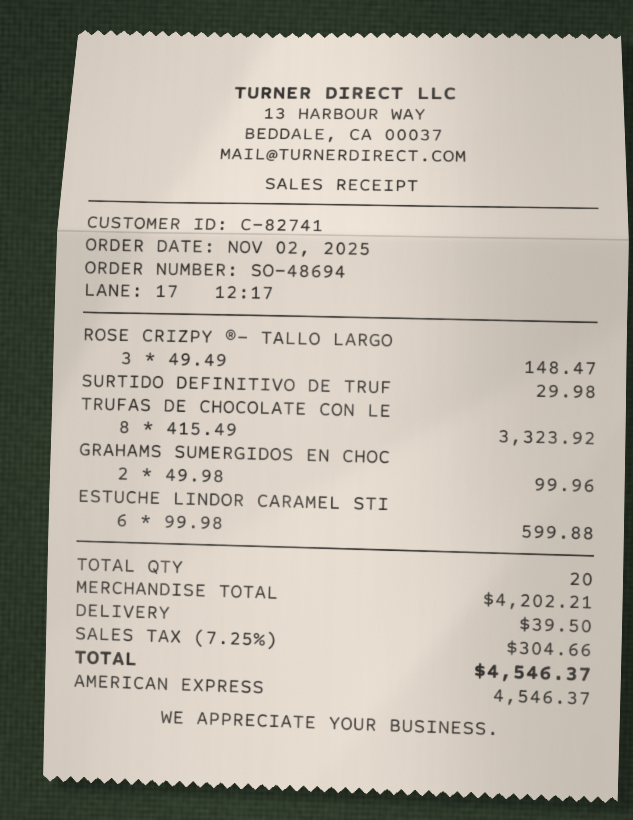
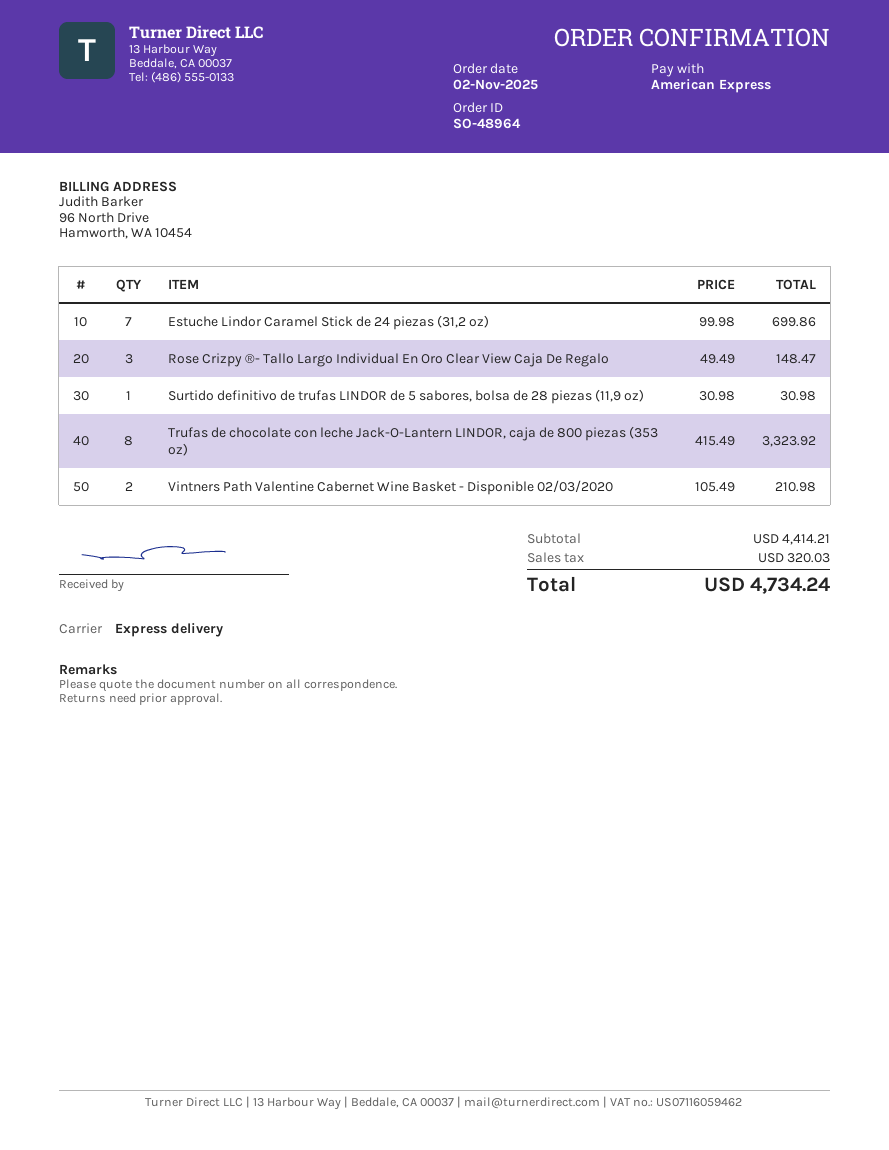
order number: SO-48694 -> SO-48964
SURTIDO DEFINITIVO DE TRUF: 1 x 29.98 = 29.98 -> 1 x 30.98 = 30.98
GRAHAMS SUMERGIDOS EN CHOC: 2 x 49.98 = 99.96 -> none
ESTUCHE LINDOR CARAMEL STI: 6 x 99.98 = 599.88 -> 7 x 99.98 = 699.86
Vintners Path Valentine Cabernet Wine Basket - Disponible 02/03/2020: none -> 2 x 105.49 = 210.98
subtotal: 4202.21 -> 4414.21
shipping: 39.50 -> none
tax: 304.66 -> 320.03
total: 4546.37 -> 4734.24

